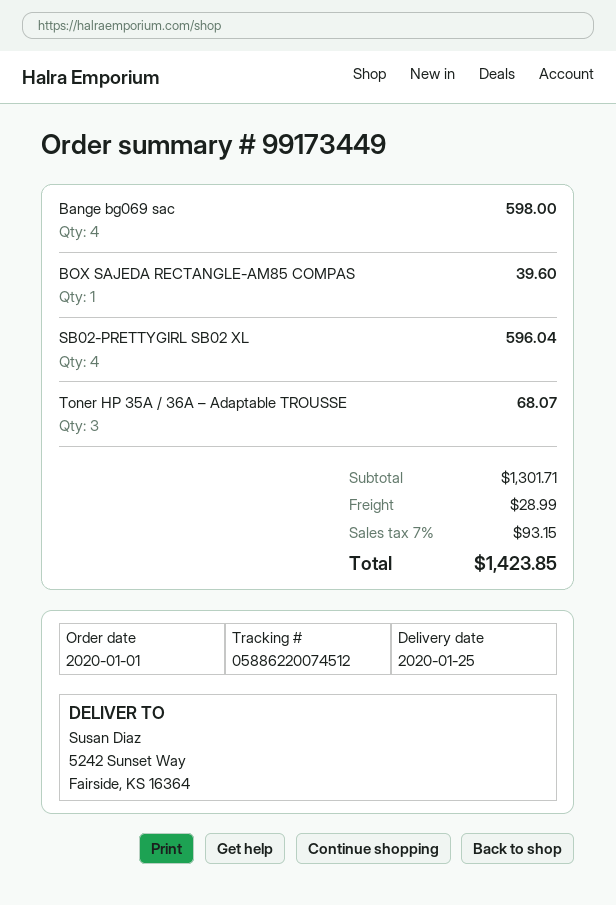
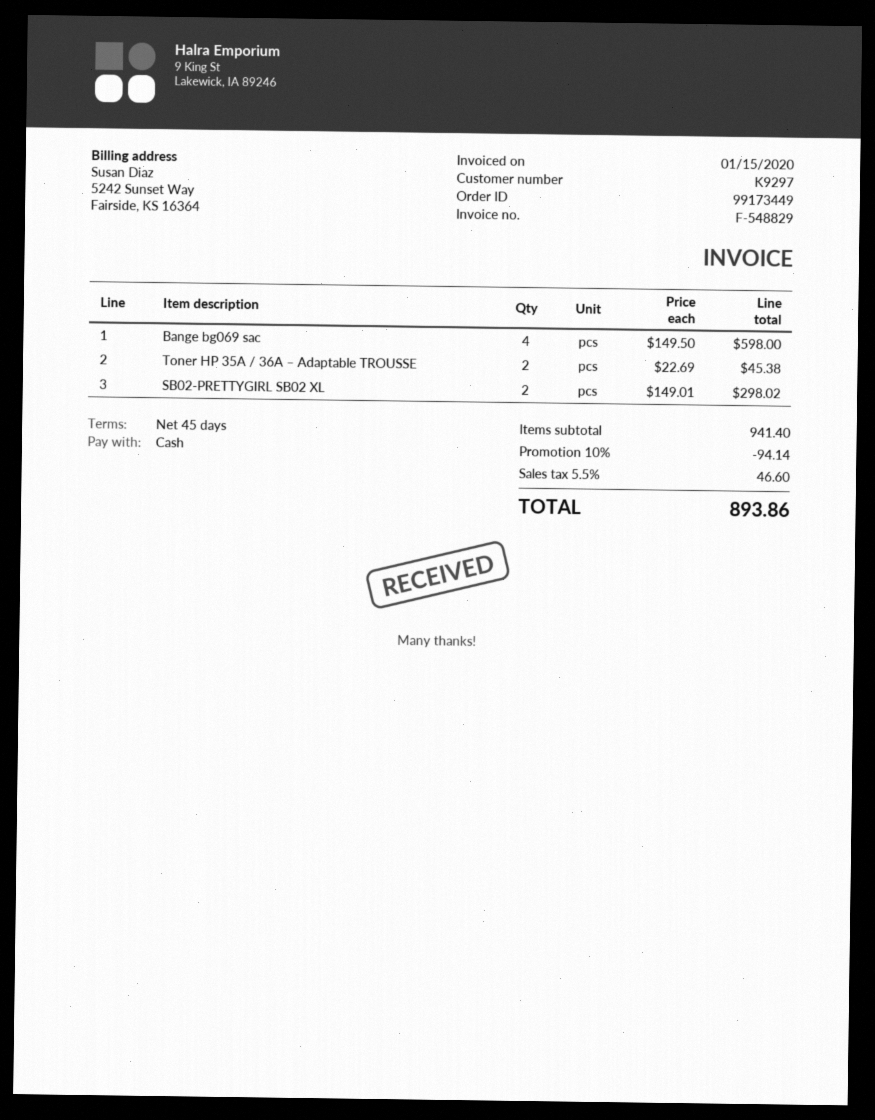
BOX SAJEDA RECTANGLE-AM85 COMPAS: 1 for 39.60 -> none
SB02-PRETTYGIRL SB02 XL: 4 for 596.04 -> 2 for 298.02
Toner HP 35A / 36A – Adaptable TROUSSE: 3 for 68.07 -> 2 for 45.38
subtotal: 1301.71 -> 941.40
discount: none -> 10% = 94.14
shipping: 28.99 -> none
tax: 7% = 93.15 -> 5.5% = 46.60
total: 1423.85 -> 893.86

